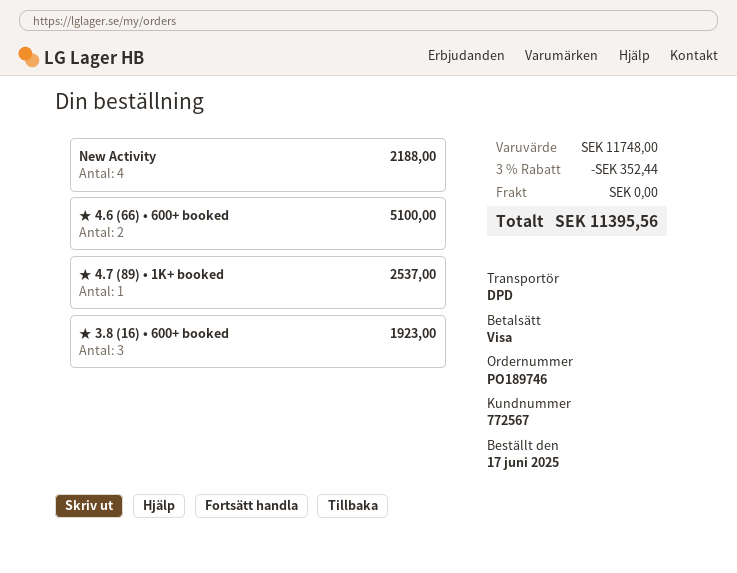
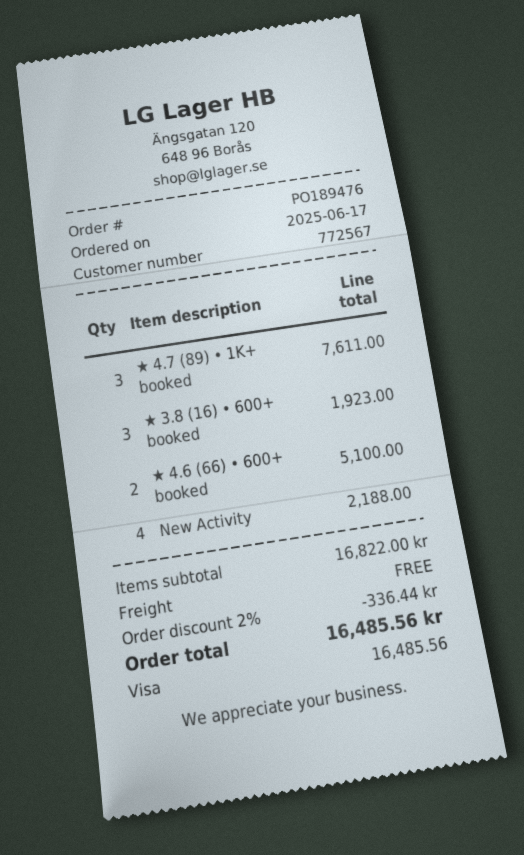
order number: PO189746 -> PO189476
★ 4.7 (89) • 1K+ booked: 1 for 2537.00 -> 3 for 7611.00
subtotal: 11748.00 -> 16822.00
discount: 3% = 352.44 -> 2% = 336.44
total: 11395.56 -> 16485.56

